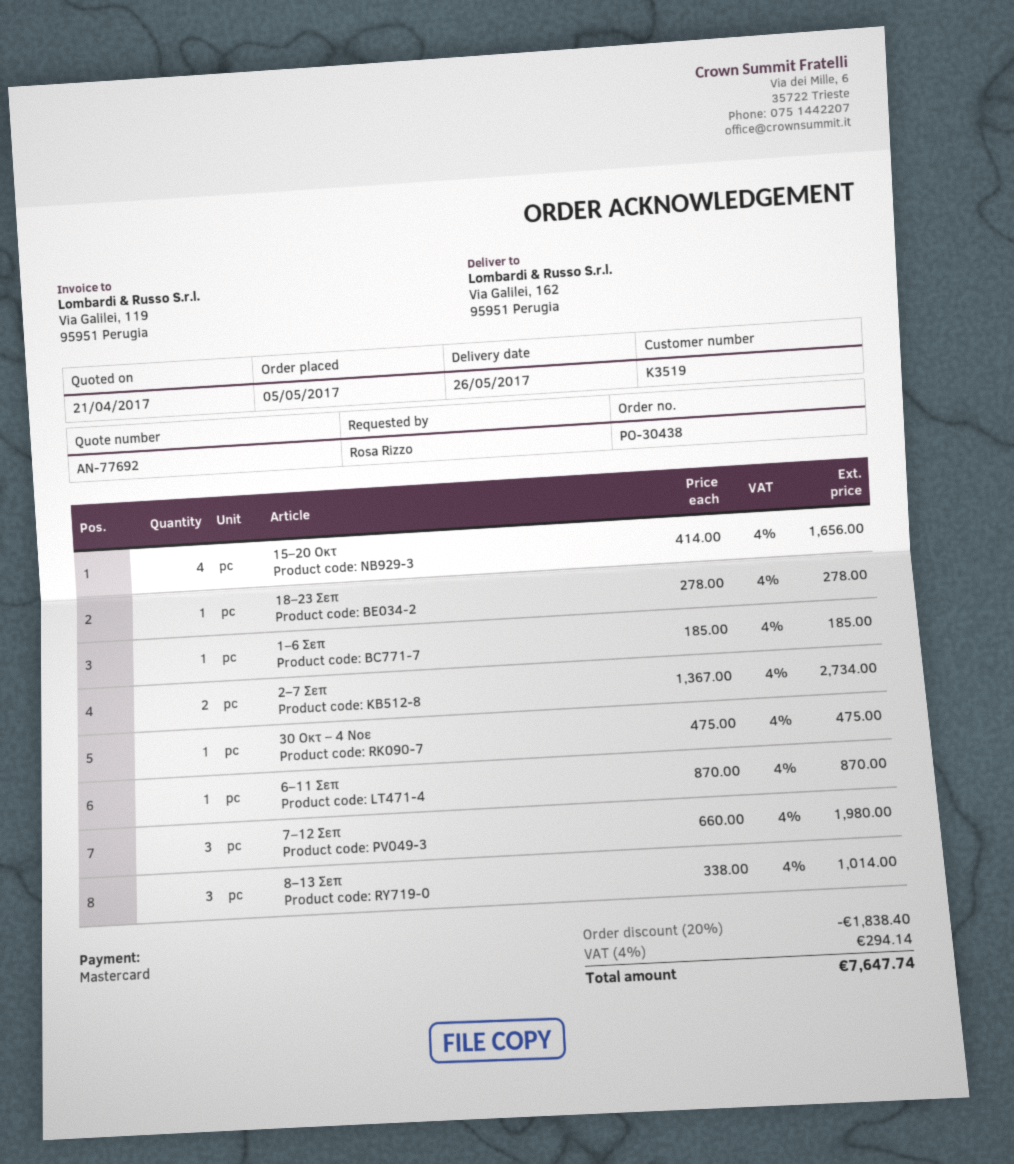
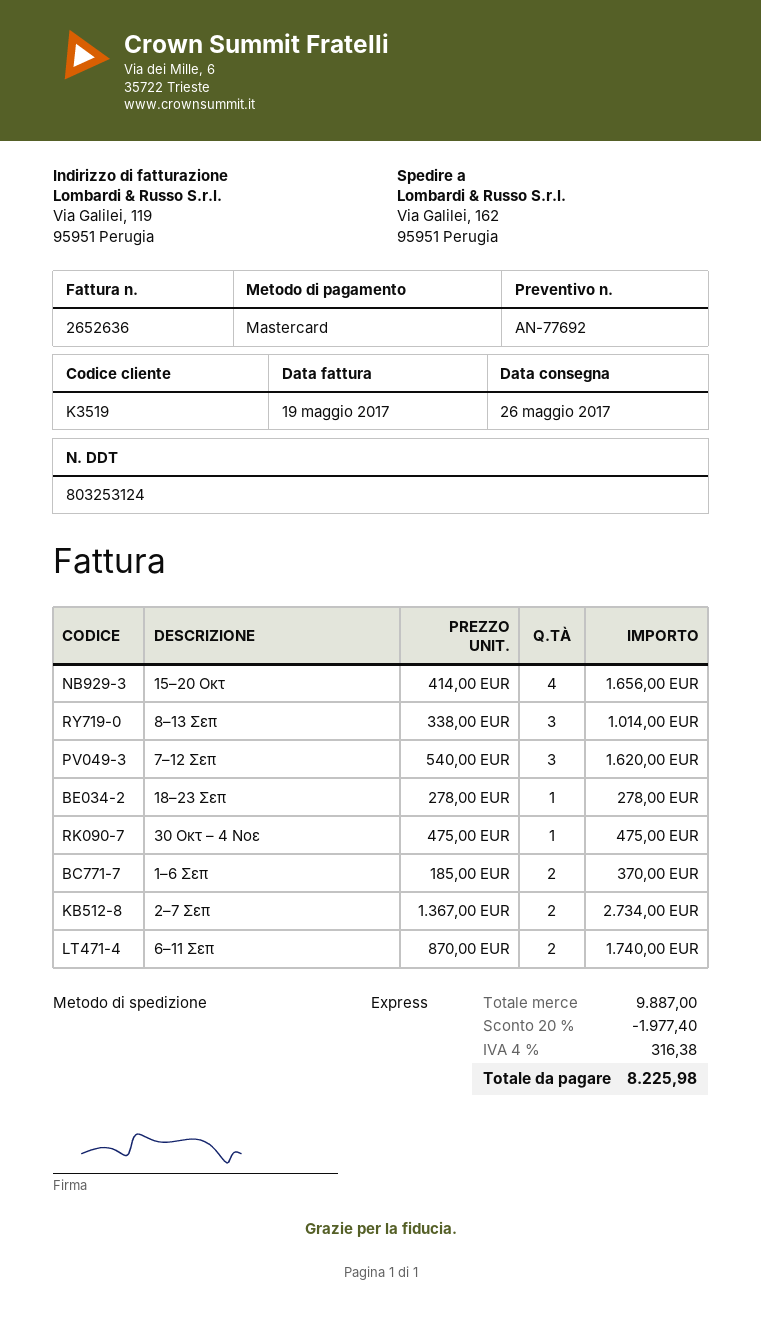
1–6 Σεπ: 1 x 185.00 = 185.00 -> 2 x 185.00 = 370.00
6–11 Σεπ: 1 x 870.00 = 870.00 -> 2 x 870.00 = 1740.00
7–12 Σεπ: 3 x 660.00 = 1980.00 -> 3 x 540.00 = 1620.00
discount: 20% = 1838.40 -> 20% = 1977.40
tax: 4% = 294.14 -> 4% = 316.38
total: 7647.74 -> 8225.98

